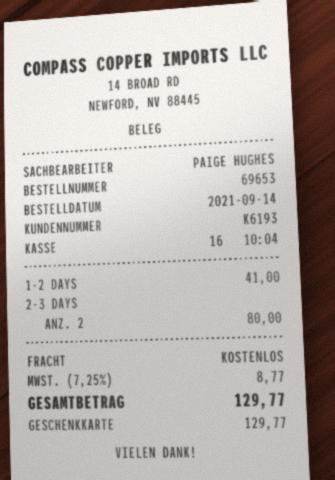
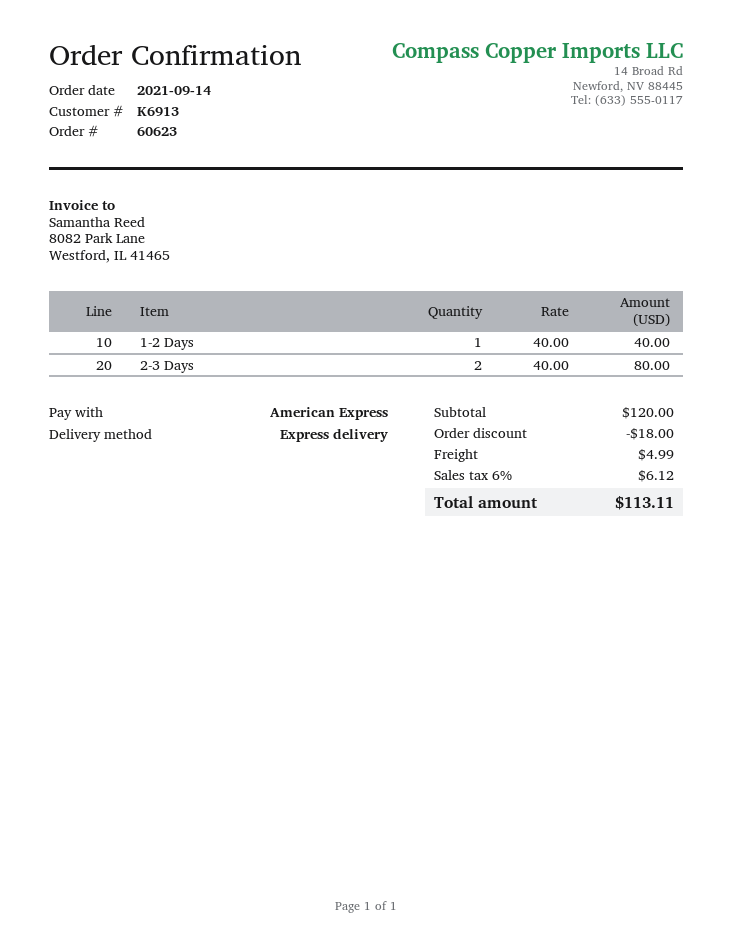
order number: 69653 -> 60623
customer number: K6193 -> K6913
payment method: gift card -> American Express
1-2 DAYS: 1 for 41.00 -> 1 for 40.00
discount: none -> 18.00
shipping: 0.00 -> 4.99
tax: 7.25% = 8.77 -> 6% = 6.12
total: 129.77 -> 113.11

